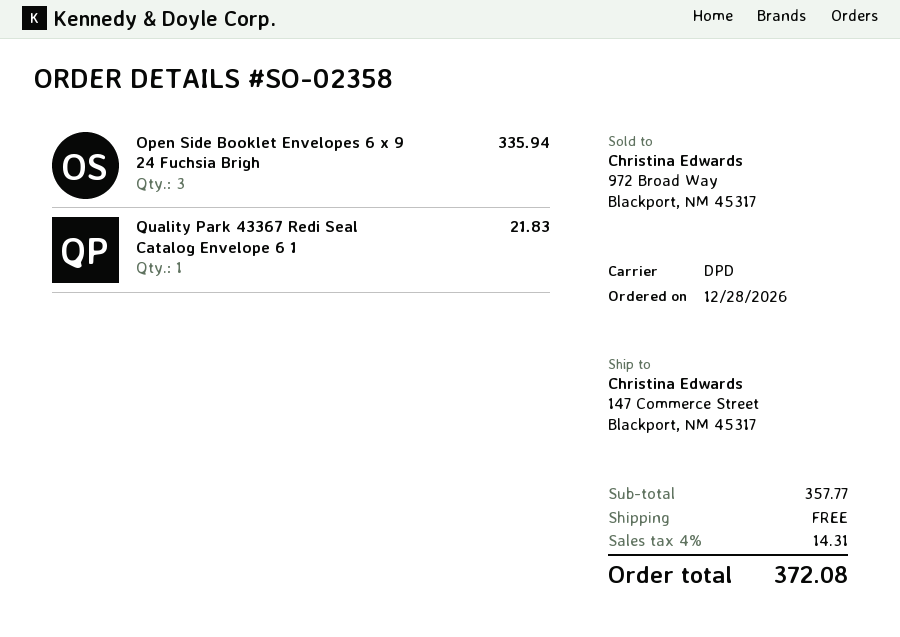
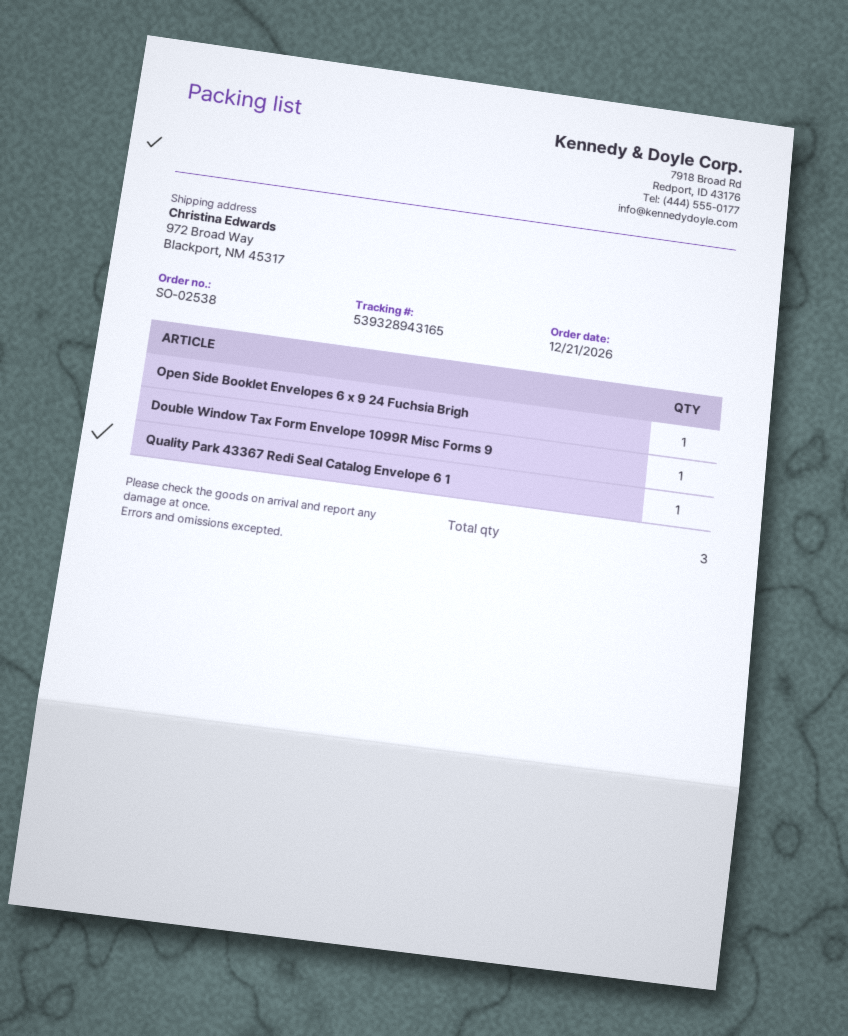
order number: SO-02358 -> SO-02538
order date: 2026-12-28 -> 2026-12-21
ship to: 147 Commerce Street, Blackport, NM 45317 -> 972 Broad Way, Blackport, NM 45317
Open Side Booklet Envelopes 6 x 9 24 Fuchsia Brigh: 3 -> 1
Double Window Tax Form Envelope 1099R Misc Forms 9: none -> 1

